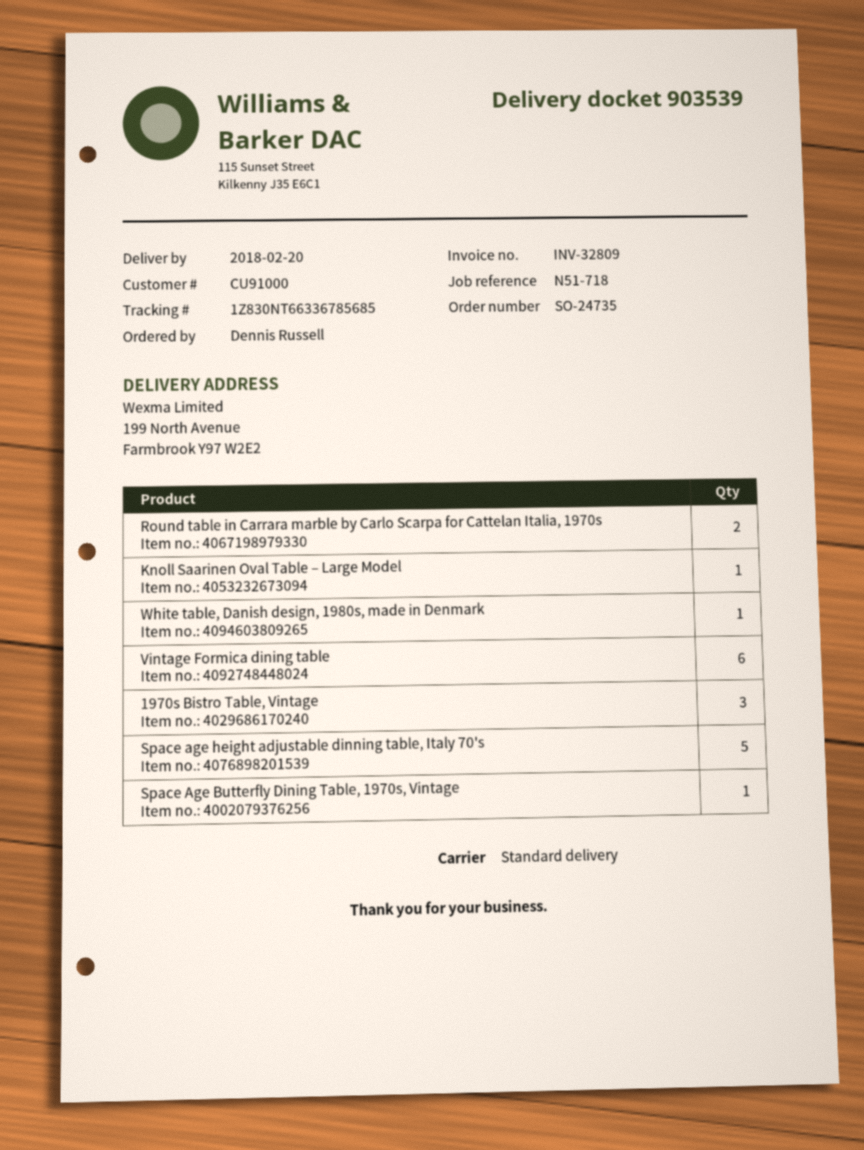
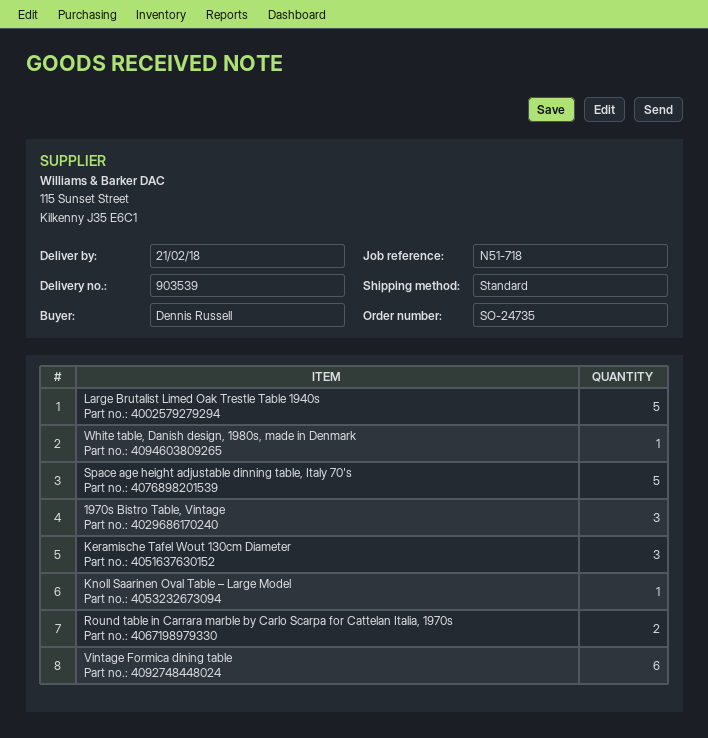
delivery date: 2018-02-20 -> 2018-02-21
Space Age Butterfly Dining Table, 1970s, Vintage: 1 -> none
Large Brutalist Limed Oak Trestle Table 1940s: none -> 5
Keramische Tafel Wout 130cm Diameter: none -> 3

